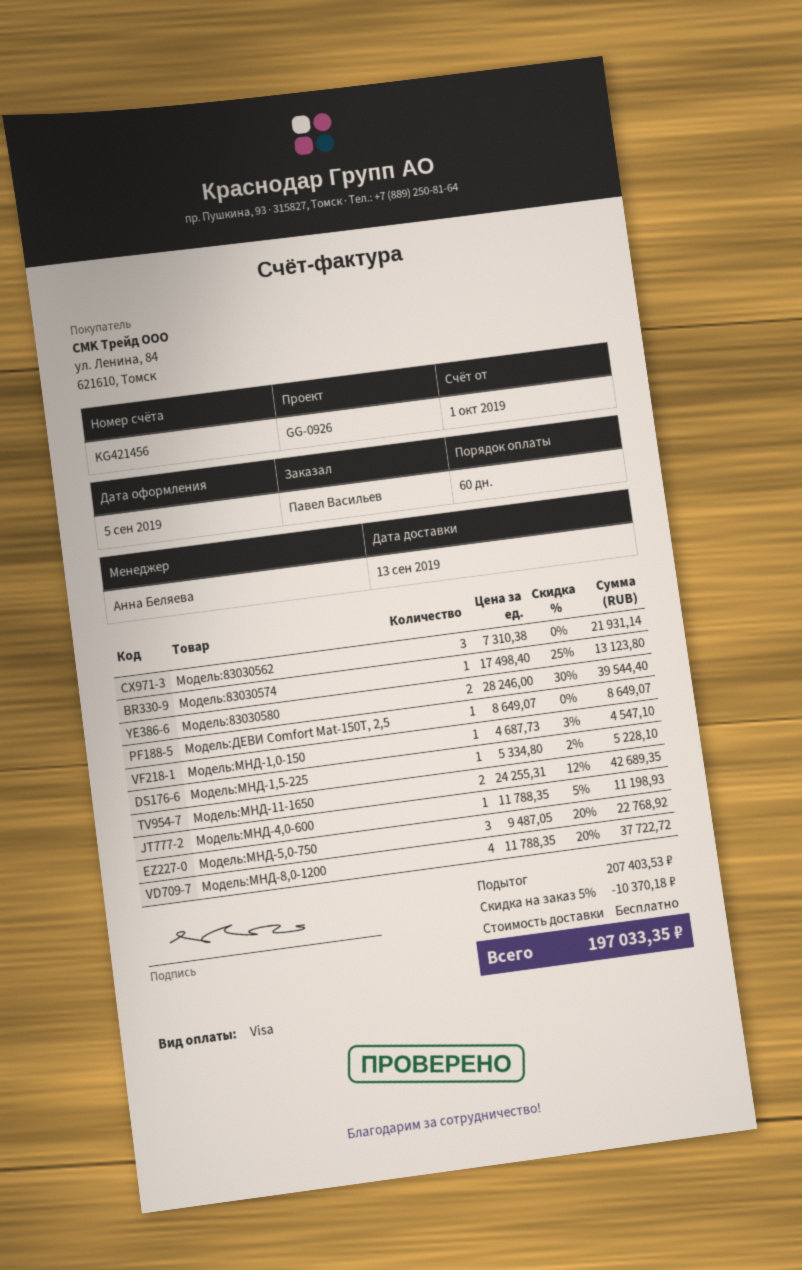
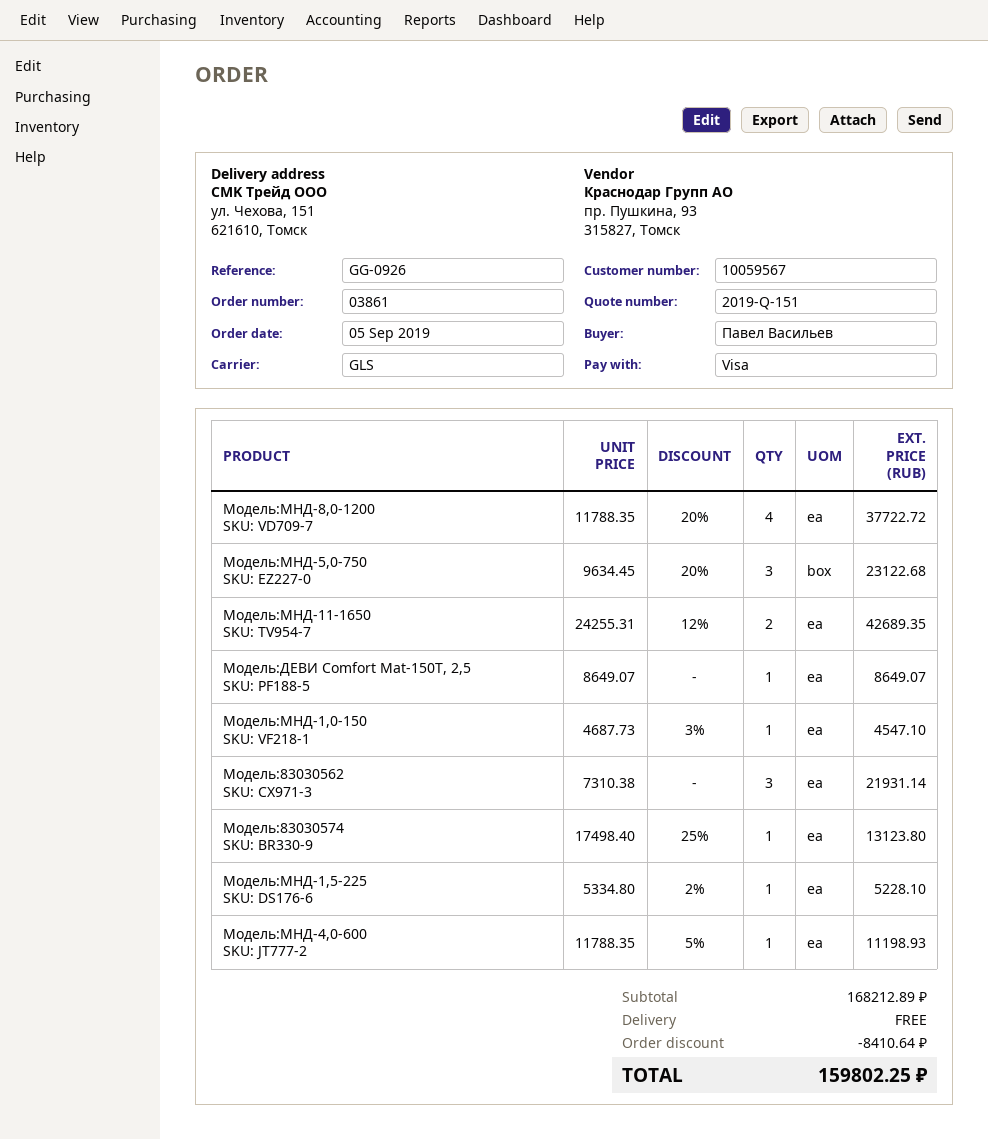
Модель:83030580: 2 x 28246.00 - 30% = 39544.40 -> none
Модель:МНД-5,0-750: 3 x 9487.05 - 20% = 22768.92 -> 3 x 9634.45 - 20% = 23122.68
subtotal: 207403.53 -> 168212.89
discount: 10370.18 -> 8410.64
total: 197033.35 -> 159802.25

